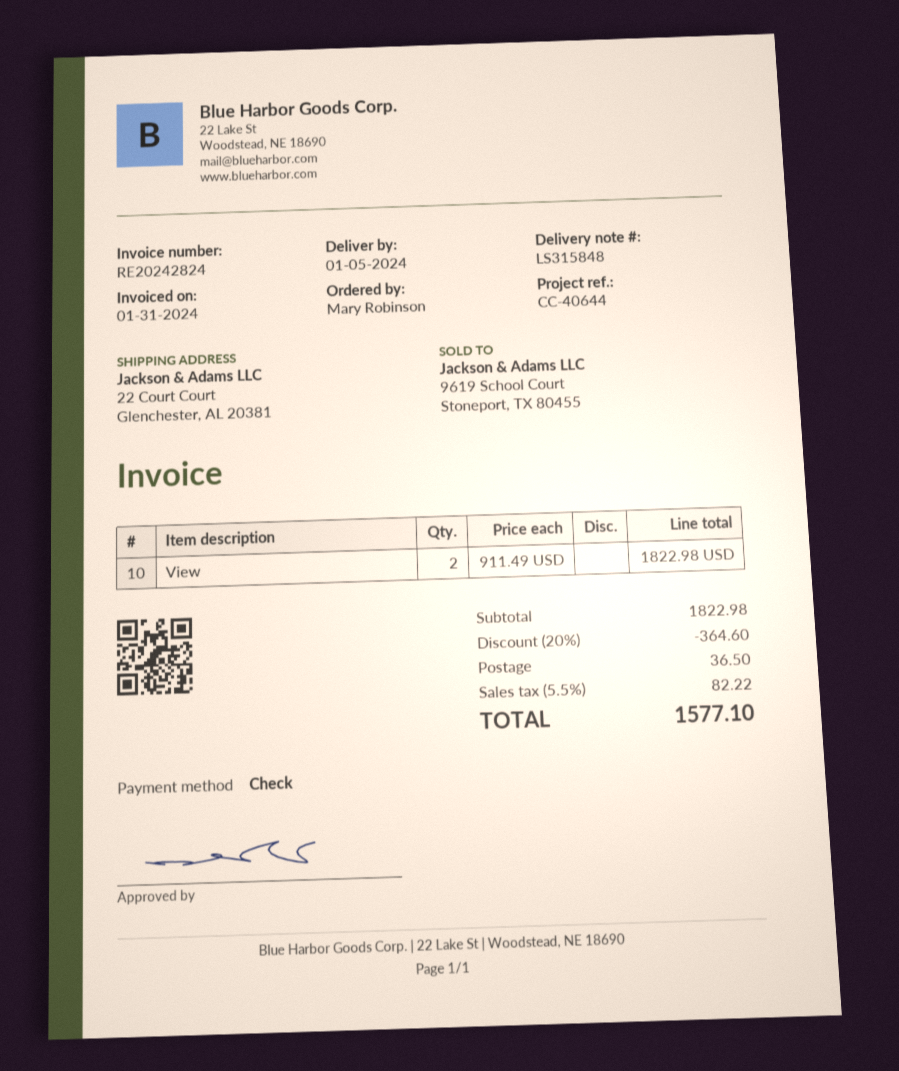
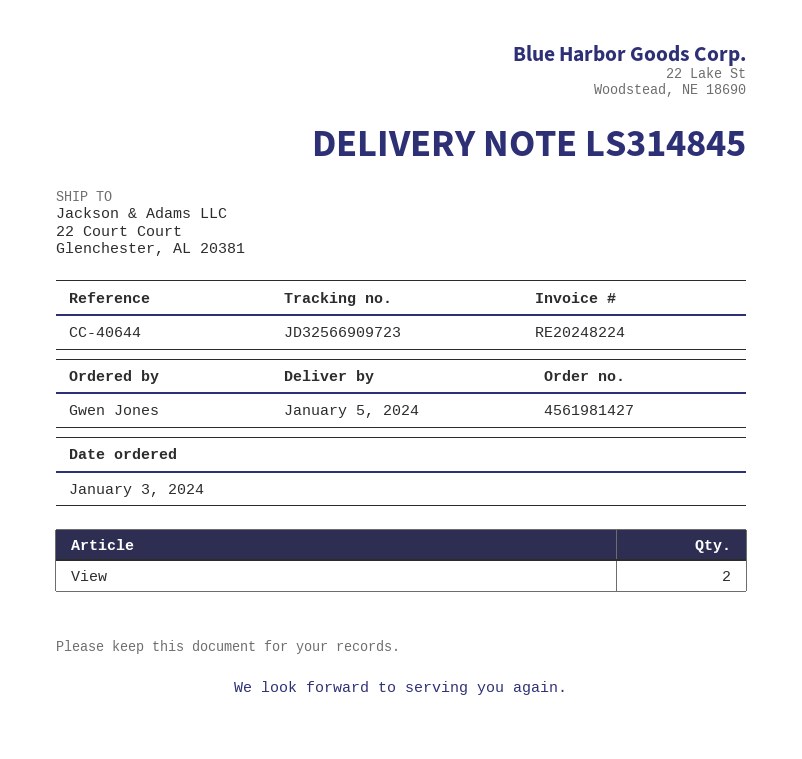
delivery note number: LS315848 -> LS314845
invoice number: RE20242824 -> RE20248224
ordered by: Mary Robinson -> Gwen Jones

